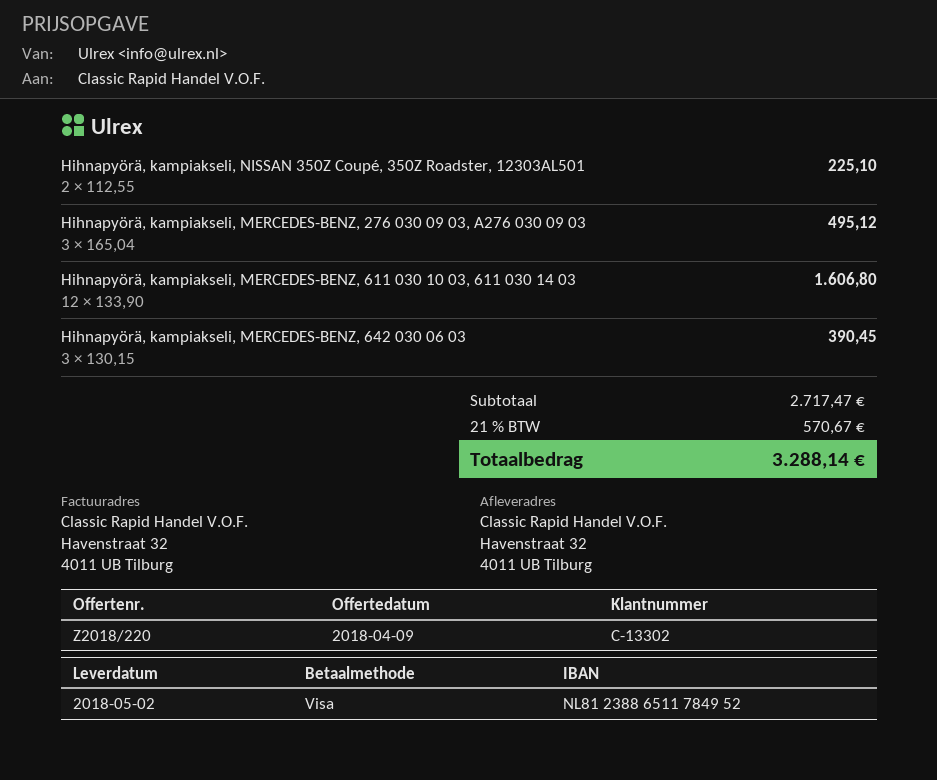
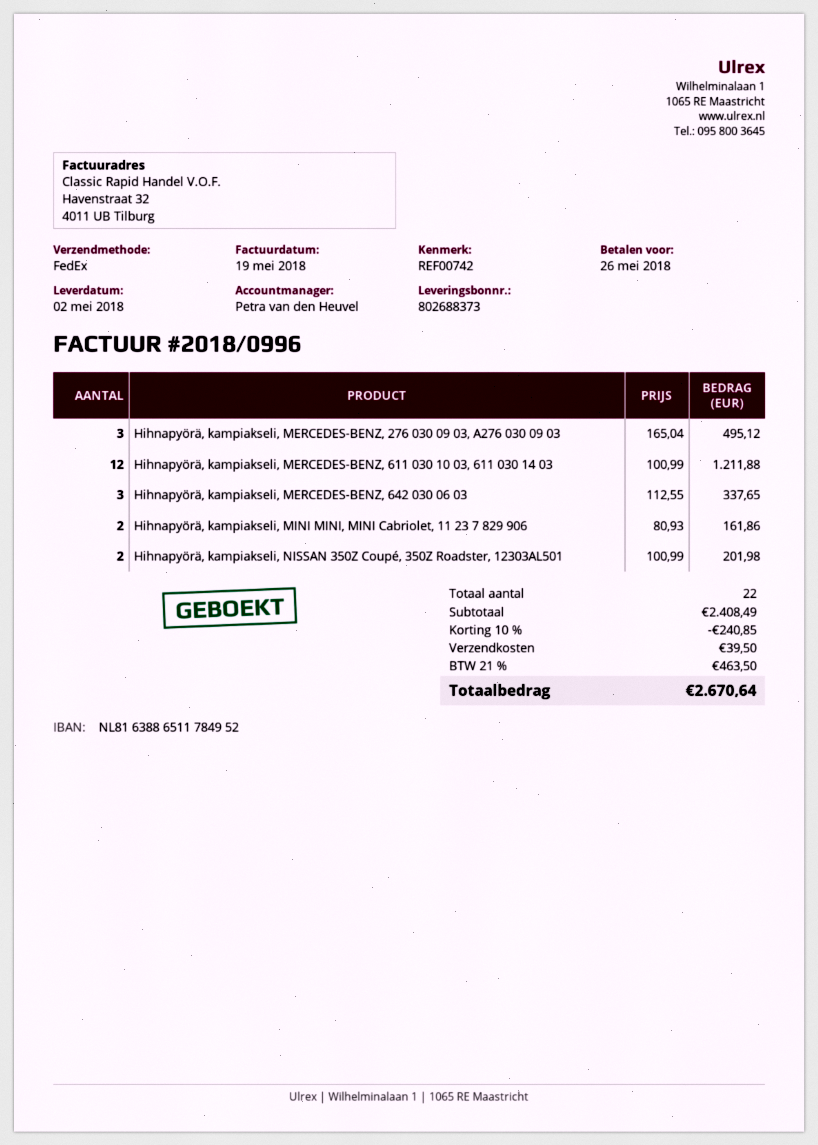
bank account: NL8123886511784952 -> NL8163886511784952
Hihnapyörä, kampiakseli, NISSAN 350Z Coupé, 350Z Roadster, 12303AL501: 2 x 112.55 = 225.10 -> 2 x 100.99 = 201.98
Hihnapyörä, kampiakseli, MERCEDES-BENZ, 611 030 10 03, 611 030 14 03: 12 x 133.90 = 1606.80 -> 12 x 100.99 = 1211.88
Hihnapyörä, kampiakseli, MERCEDES-BENZ, 642 030 06 03: 3 x 130.15 = 390.45 -> 3 x 112.55 = 337.65
Hihnapyörä, kampiakseli, MINI MINI, MINI Cabriolet, 11 23 7 829 906: none -> 2 x 80.93 = 161.86
subtotal: 2717.47 -> 2408.49
discount: none -> 10% = 240.85
shipping: none -> 39.50
tax: 21% = 570.67 -> 21% = 463.50
total: 3288.14 -> 2670.64

